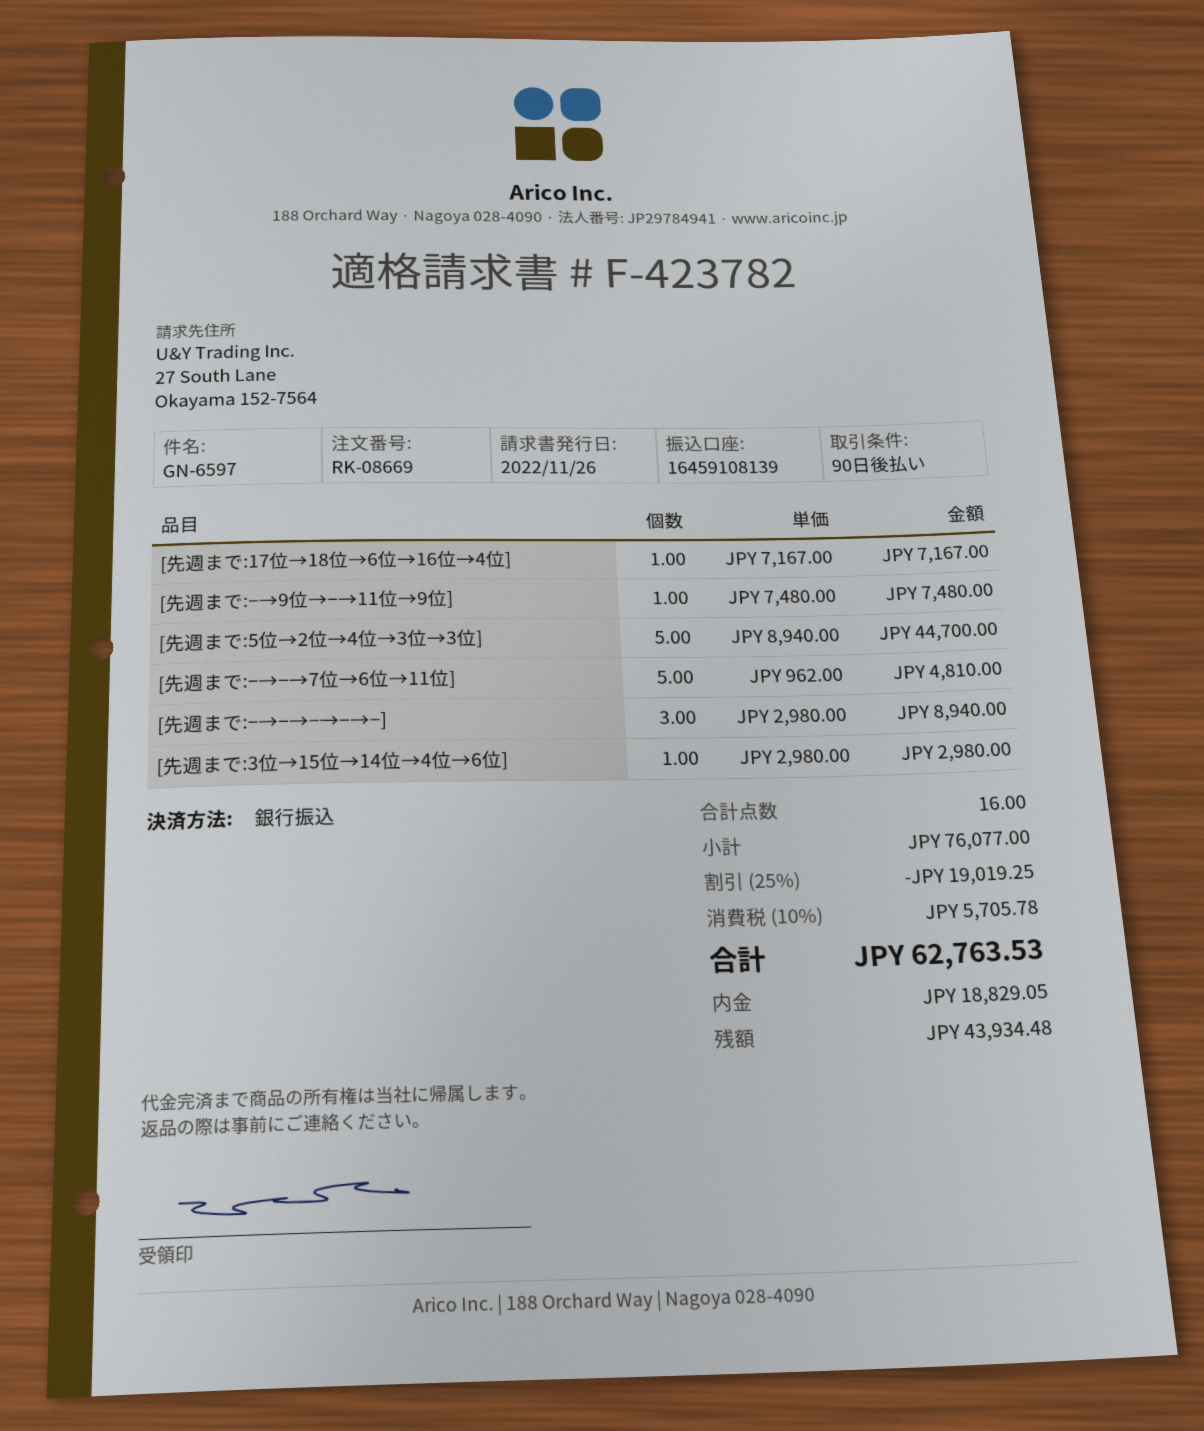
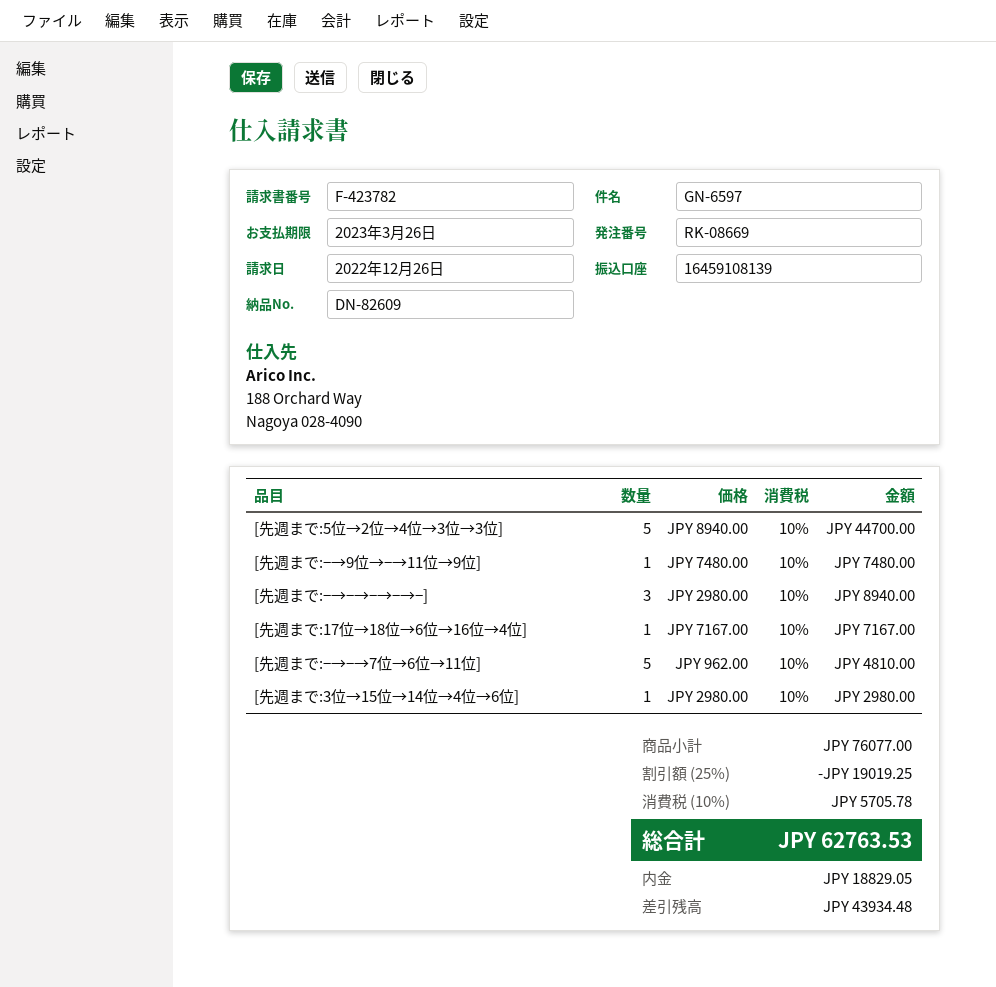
invoice date: 2022-11-26 -> 2022-12-26

